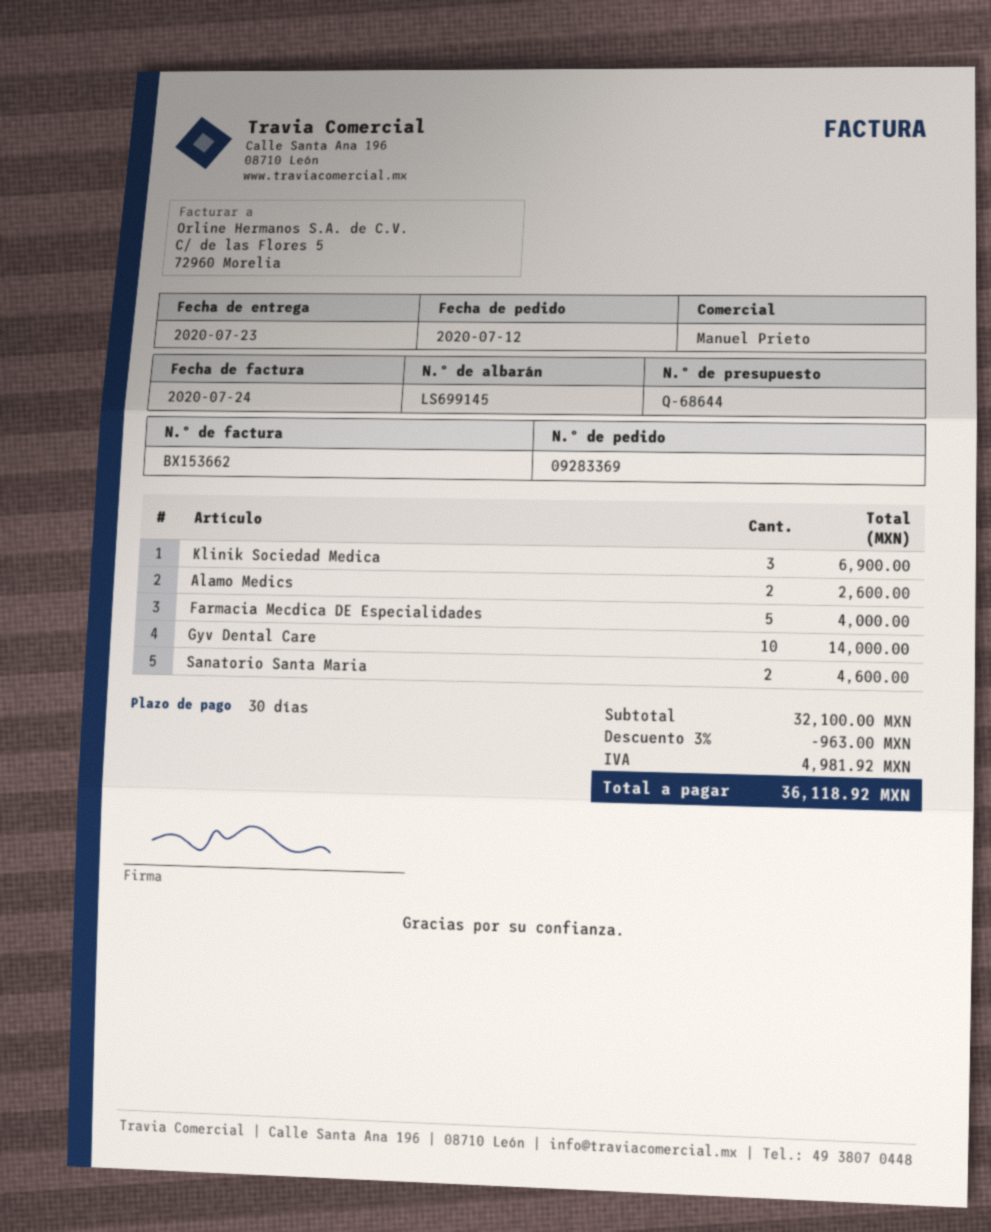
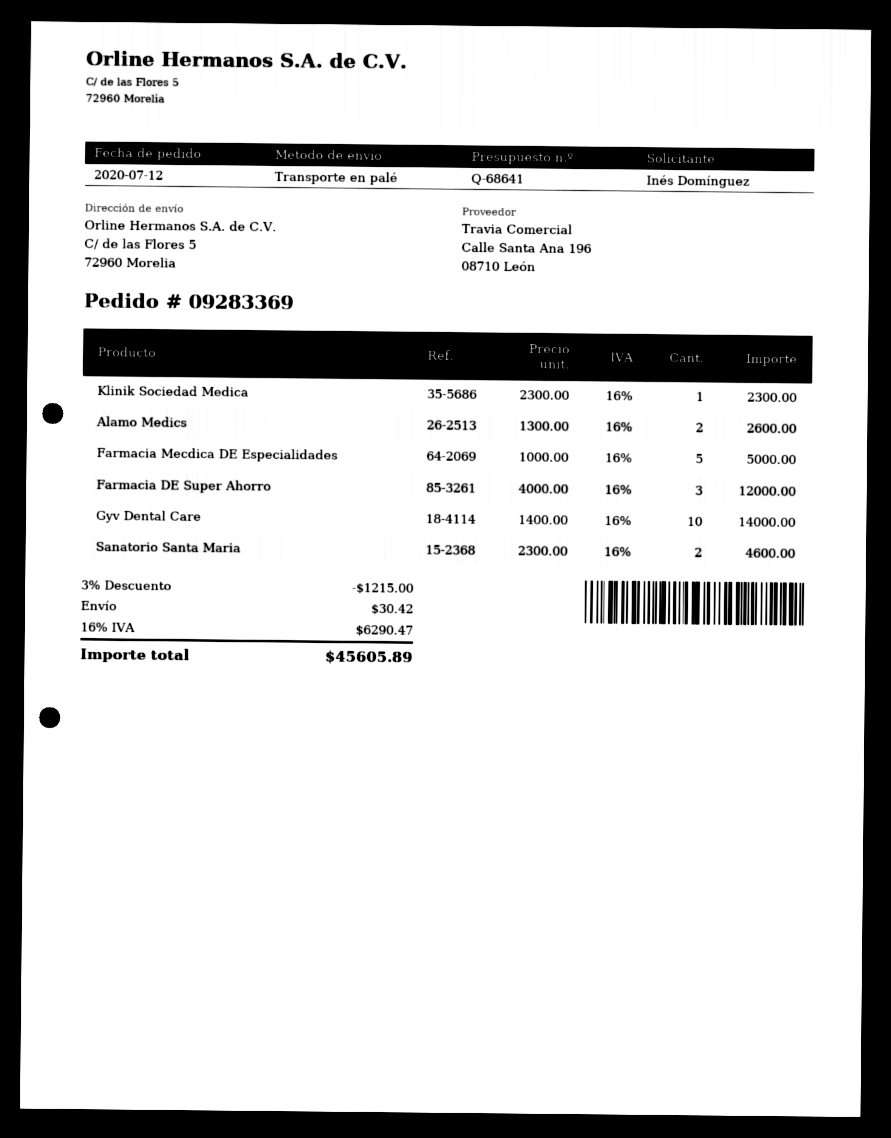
quote number: Q-68644 -> Q-68641
Klinik Sociedad Medica: 3 for 6900.00 -> 1 for 2300.00
Farmacia Mecdica DE Especialidades: 5 for 4000.00 -> 5 for 5000.00
Farmacia DE Super Ahorro: none -> 3 for 12000.00
discount: 3% = 963.00 -> 3% = 1215.00
shipping: none -> 30.42
tax: 4981.92 -> 6290.47
total: 36118.92 -> 45605.89

